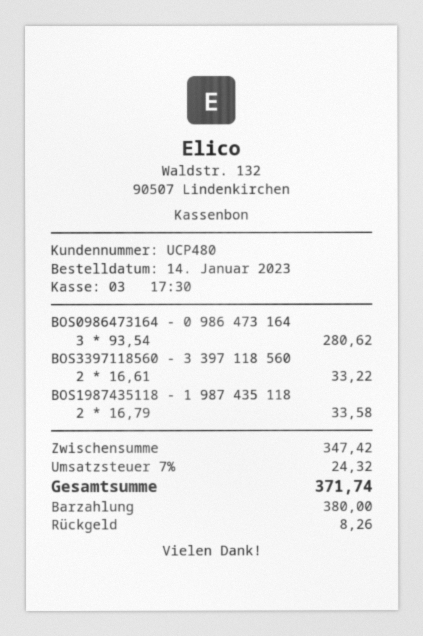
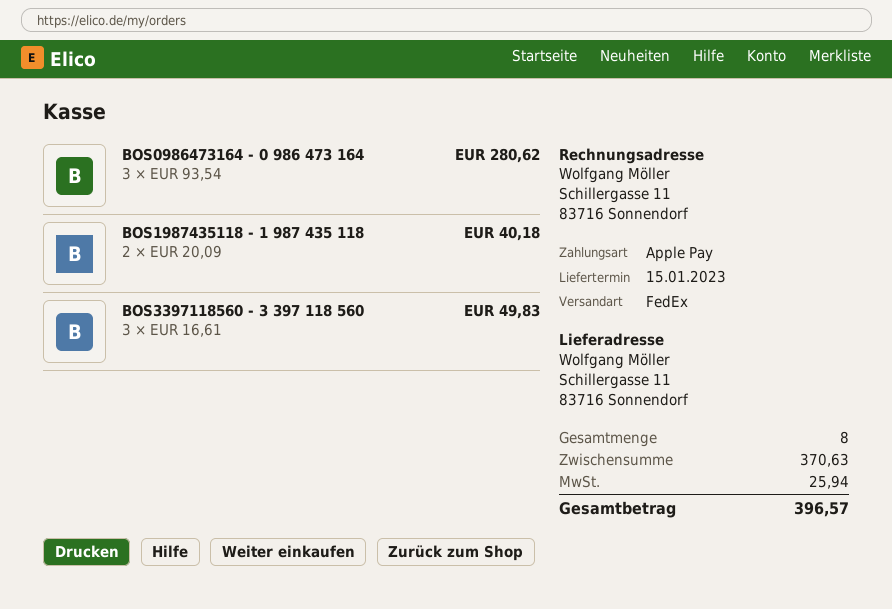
payment method: cash -> Apple Pay
BOS3397118560 - 3 397 118 560: 2 x 16.61 = 33.22 -> 3 x 16.61 = 49.83
BOS1987435118 - 1 987 435 118: 2 x 16.79 = 33.58 -> 2 x 20.09 = 40.18
subtotal: 347.42 -> 370.63
tax: 24.32 -> 25.94
total: 371.74 -> 396.57

